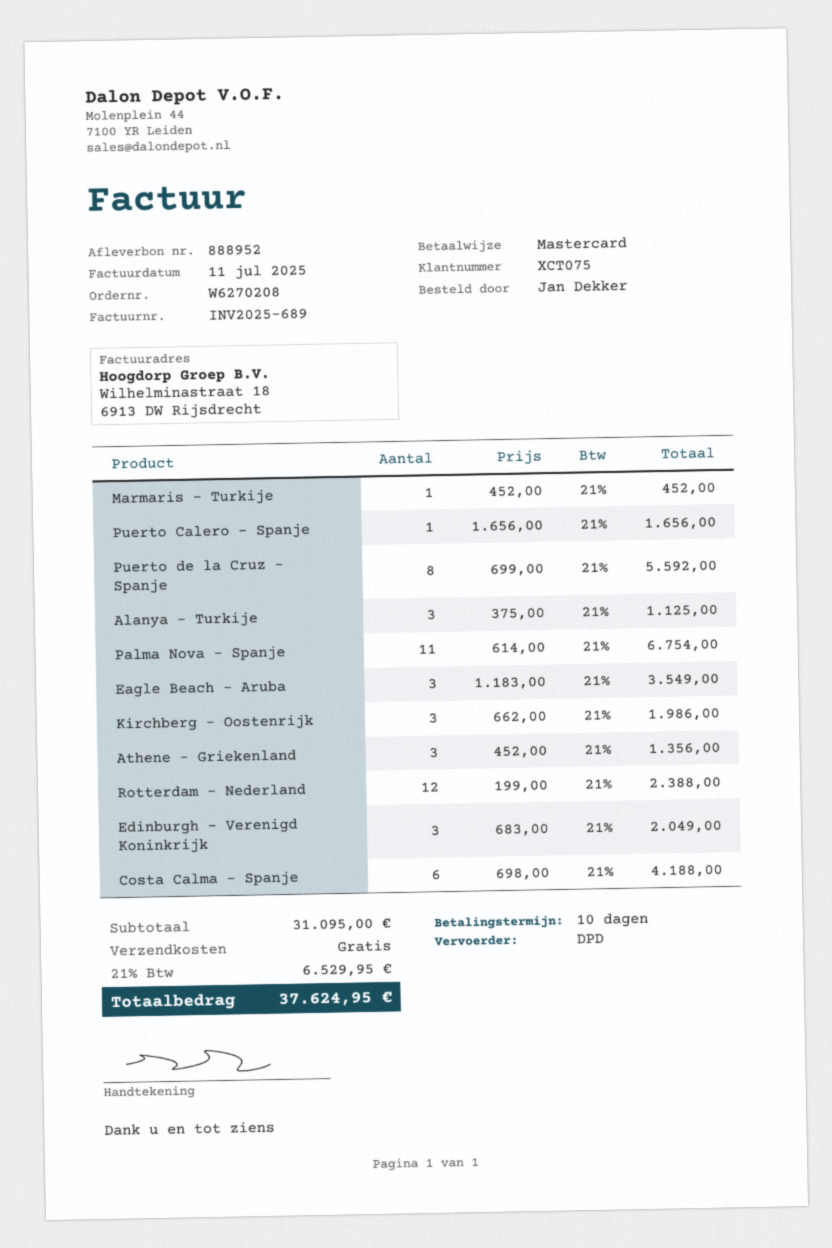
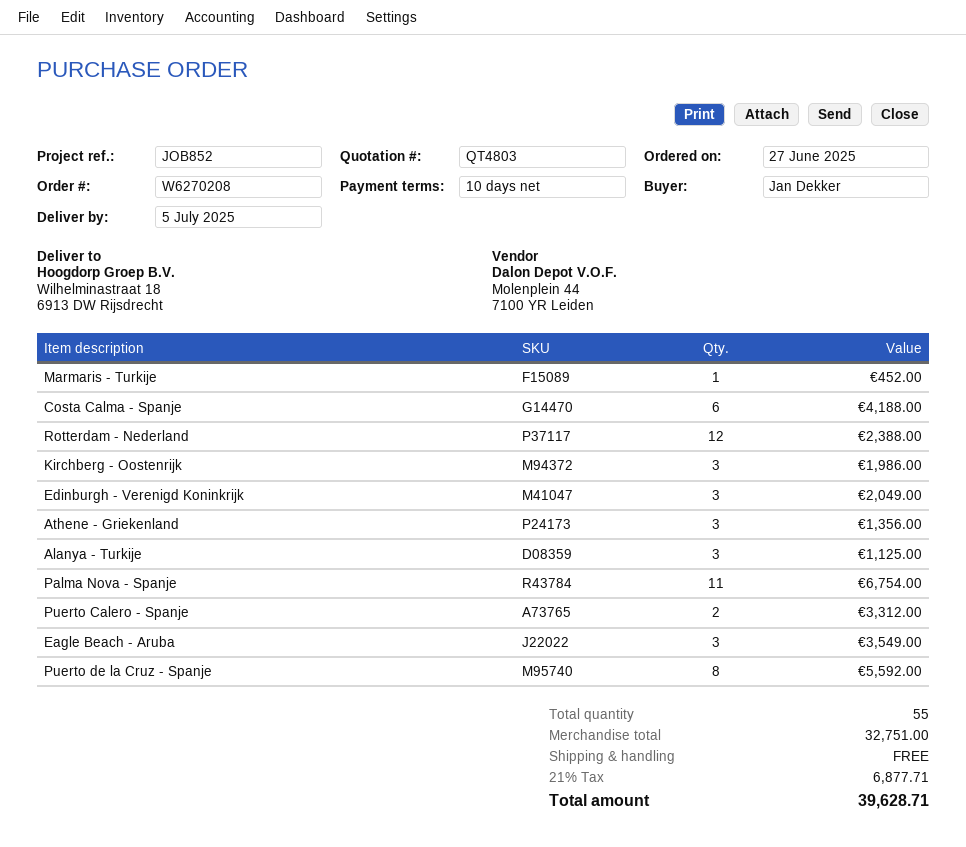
Puerto Calero - Spanje: 1 for 1656.00 -> 2 for 3312.00
subtotal: 31095.00 -> 32751.00
tax: 21% = 6529.95 -> 21% = 6877.71
total: 37624.95 -> 39628.71

